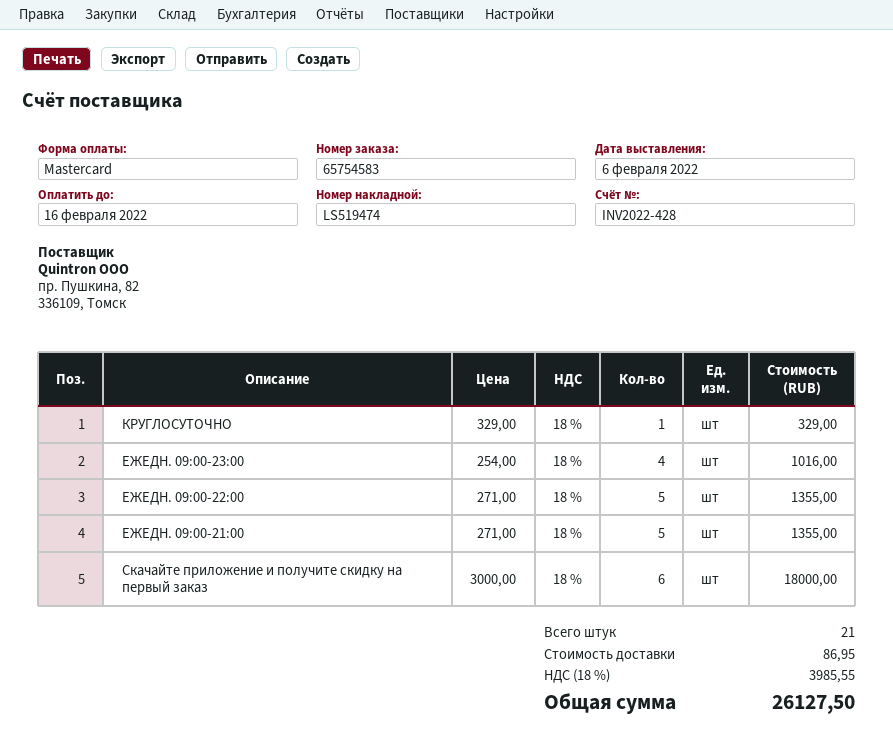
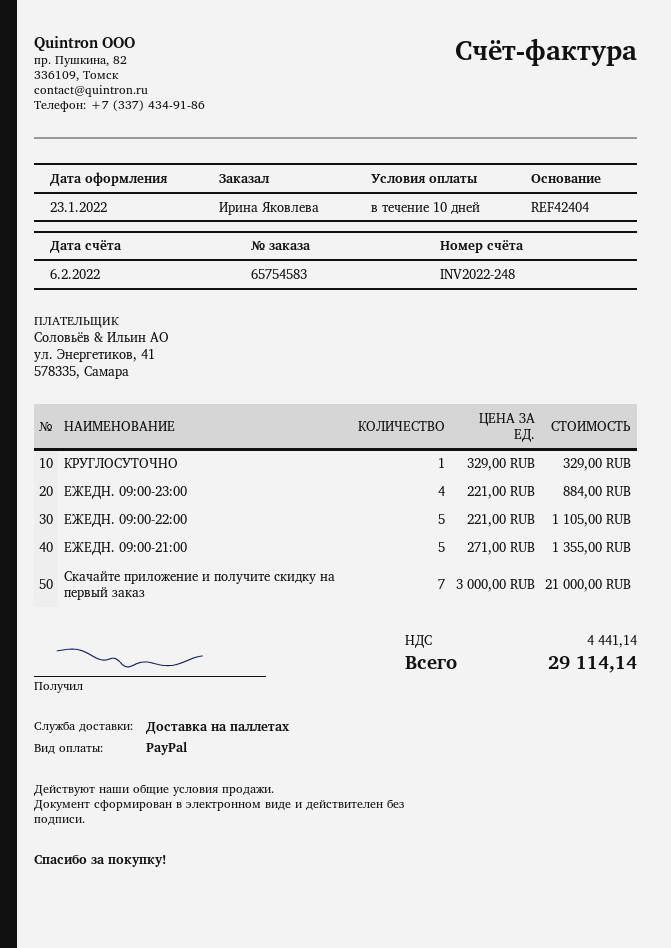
invoice number: INV2022-428 -> INV2022-248
payment method: Mastercard -> PayPal
ЕЖЕДН. 09:00-23:00: 4 x 254.00 = 1016.00 -> 4 x 221.00 = 884.00
ЕЖЕДН. 09:00-22:00: 5 x 271.00 = 1355.00 -> 5 x 221.00 = 1105.00
Скачайте приложение и получите скидку на первый заказ: 6 x 3000.00 = 18000.00 -> 7 x 3000.00 = 21000.00
shipping: 86.95 -> none
tax: 3985.55 -> 4441.14
total: 26127.50 -> 29114.14

